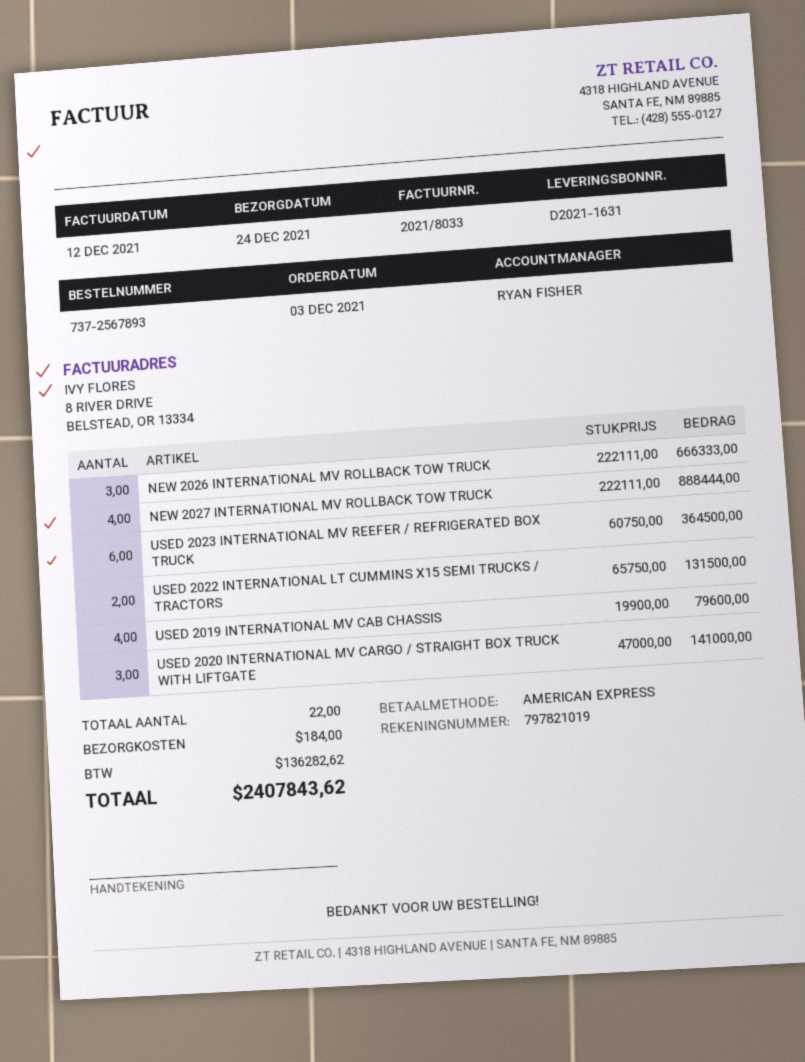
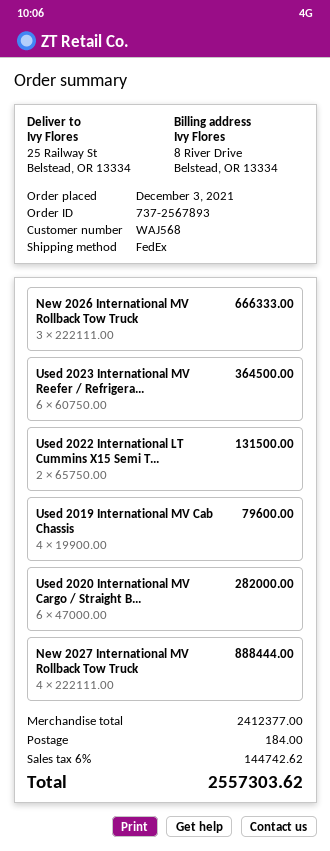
USED 2020 INTERNATIONAL MV CARGO / STRAIGHT BOX TRUCK WITH LIFTGATE: 3 x 47000.00 = 141000.00 -> 6 x 47000.00 = 282000.00
tax: 136282.62 -> 144742.62
total: 2407843.62 -> 2557303.62

